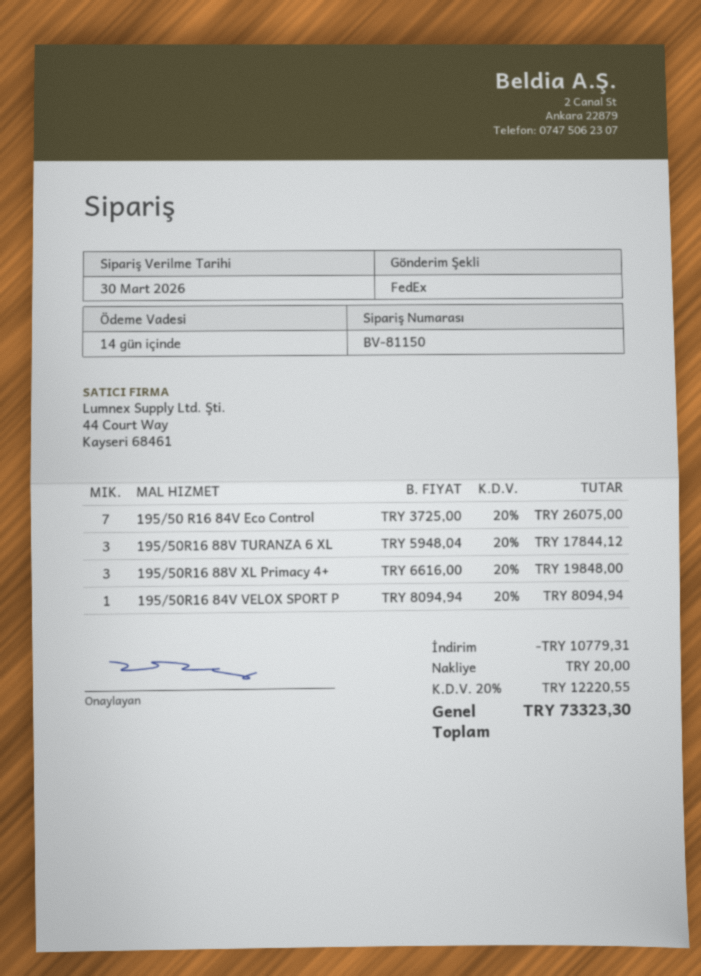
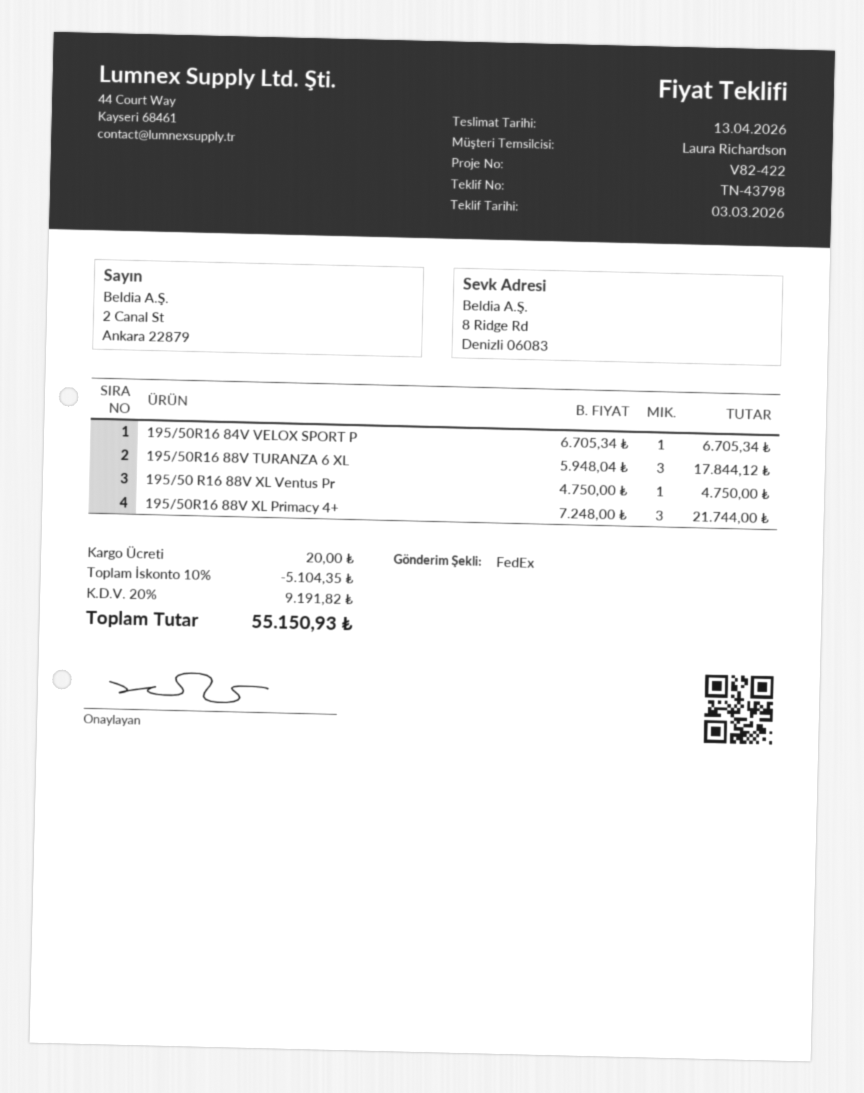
195/50 R16 84V Eco Control: 7 x 3725.00 = 26075.00 -> none
195/50R16 88V XL Primacy 4+: 3 x 6616.00 = 19848.00 -> 3 x 7248.00 = 21744.00
195/50R16 84V VELOX SPORT P: 1 x 8094.94 = 8094.94 -> 1 x 6705.34 = 6705.34
195/50 R16 88V XL Ventus Pr: none -> 1 x 4750.00 = 4750.00
discount: 10779.31 -> 5104.35
tax: 20% = 12220.55 -> 20% = 9191.82
total: 73323.30 -> 55150.93

